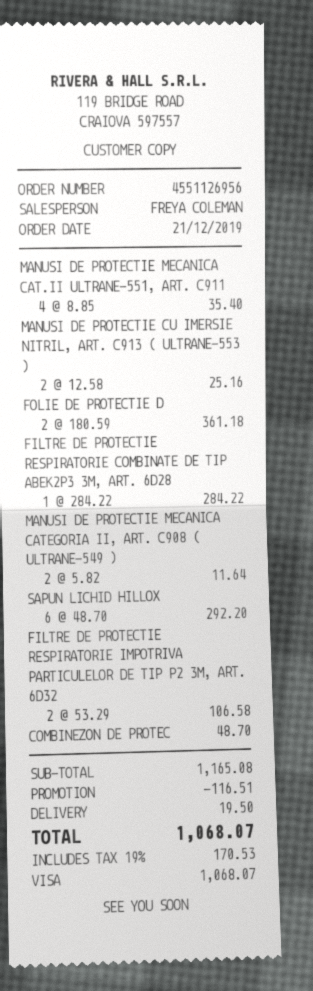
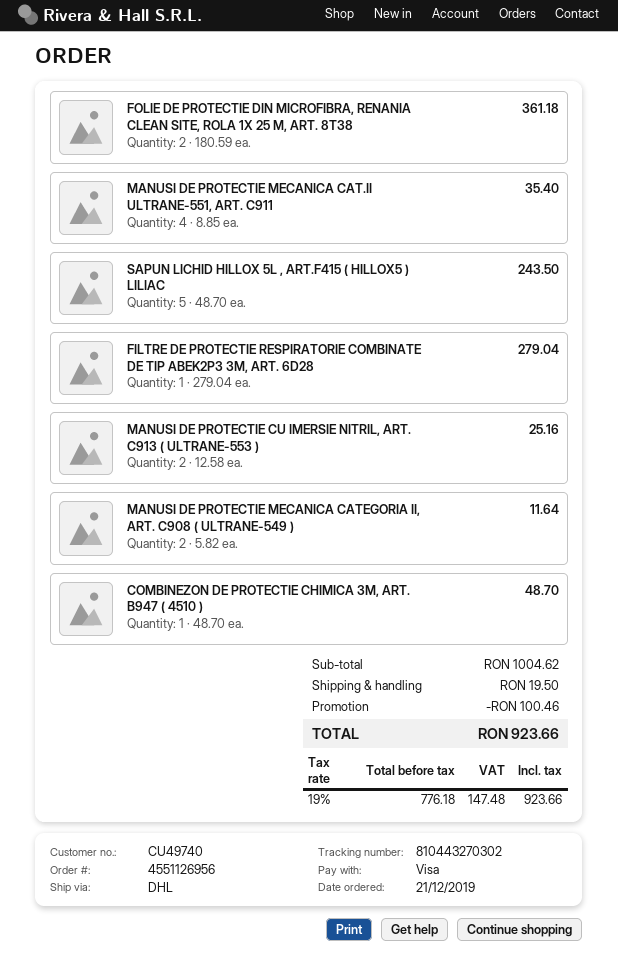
FILTRE DE PROTECTIE RESPIRATORIE COMBINATE DE TIP ABEK2P3 3M, ART. 6D28: 1 x 284.22 = 284.22 -> 1 x 279.04 = 279.04
SAPUN LICHID HILLOX: 6 x 48.70 = 292.20 -> 5 x 48.70 = 243.50
FILTRE DE PROTECTIE RESPIRATORIE IMPOTRIVA PARTICULELOR DE TIP P2 3M, ART. 6D32: 2 x 53.29 = 106.58 -> none
subtotal: 1165.08 -> 1004.62
discount: 116.51 -> 100.46
tax: 19% = 170.53 -> 19% = 147.48
total: 1068.07 -> 923.66

